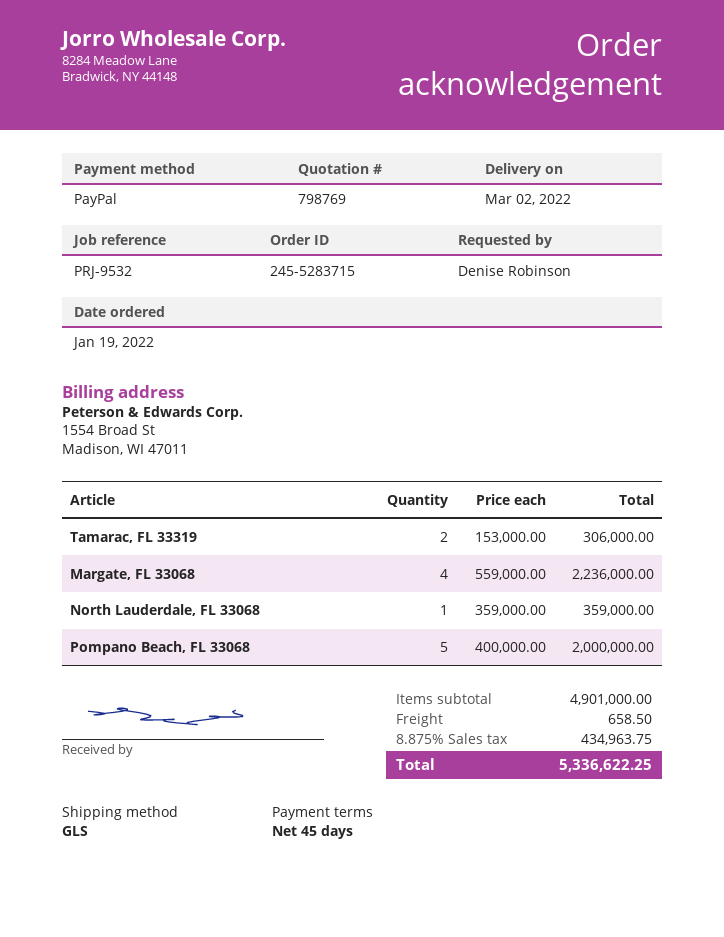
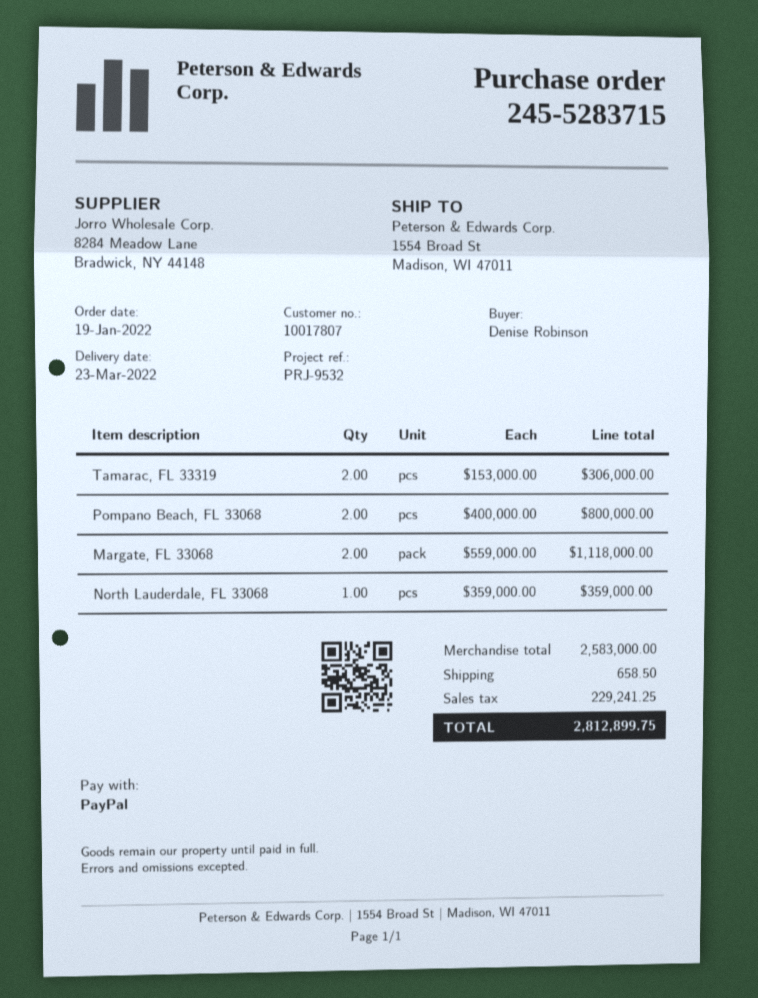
delivery date: 2022-03-02 -> 2022-03-23
Margate, FL 33068: 4 x 559000.00 = 2236000.00 -> 2 x 559000.00 = 1118000.00
Pompano Beach, FL 33068: 5 x 400000.00 = 2000000.00 -> 2 x 400000.00 = 800000.00
subtotal: 4901000.00 -> 2583000.00
tax: 434963.75 -> 229241.25
total: 5336622.25 -> 2812899.75

